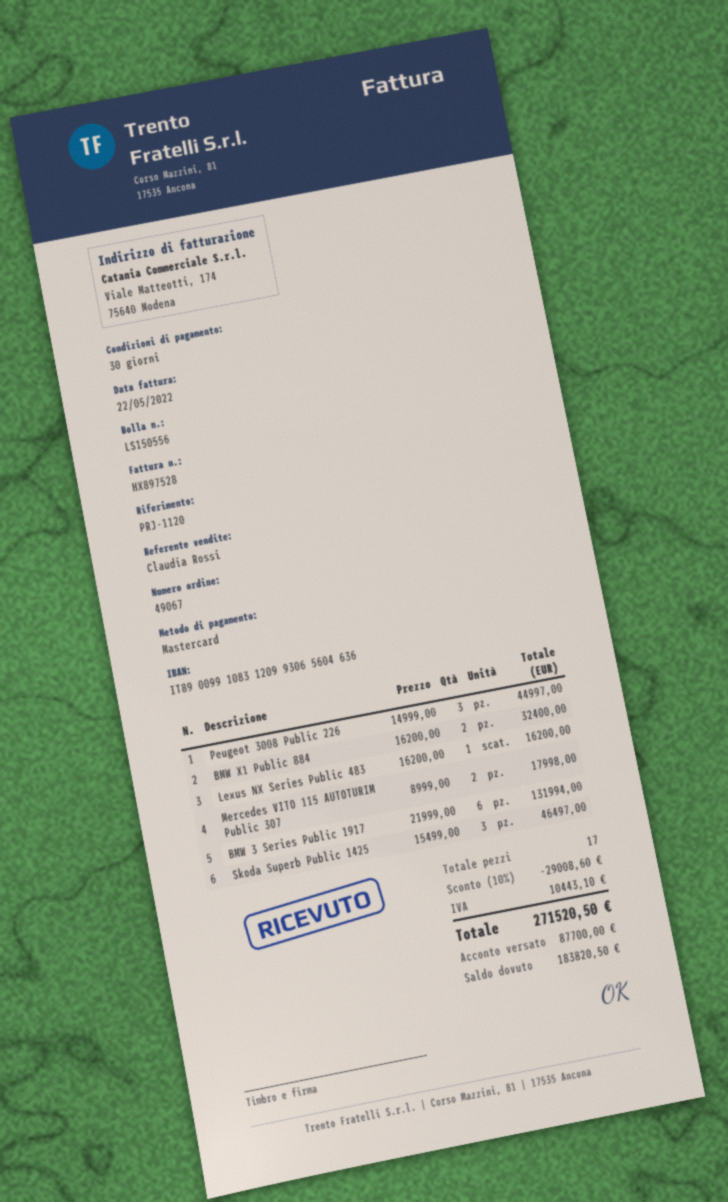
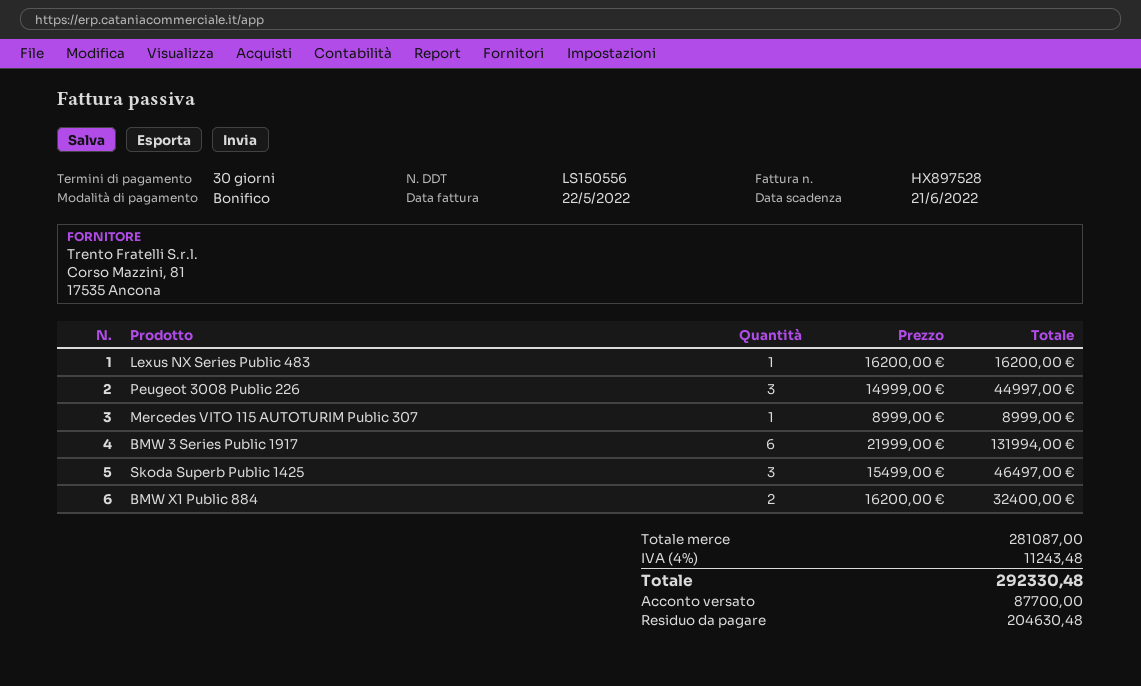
payment method: Mastercard -> bank transfer
Mercedes VITO 115 AUTOTURIM Public 307: 2 x 8999.00 = 17998.00 -> 1 x 8999.00 = 8999.00
discount: 10% = 29008.60 -> none
tax: 10443.10 -> 11243.48
total: 271520.50 -> 292330.48
balance: 183820.50 -> 204630.48

